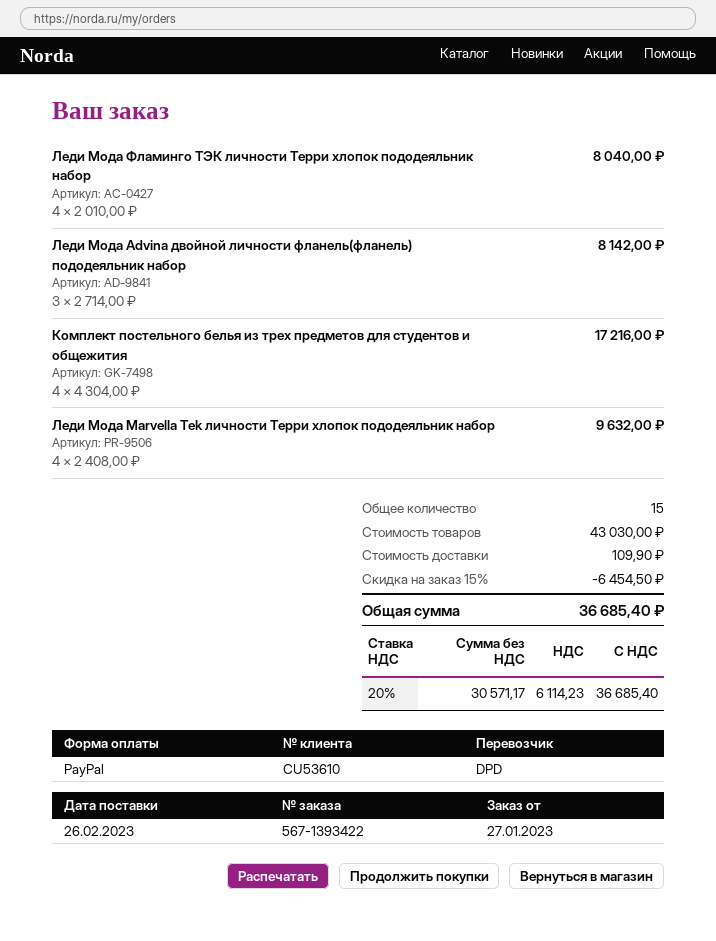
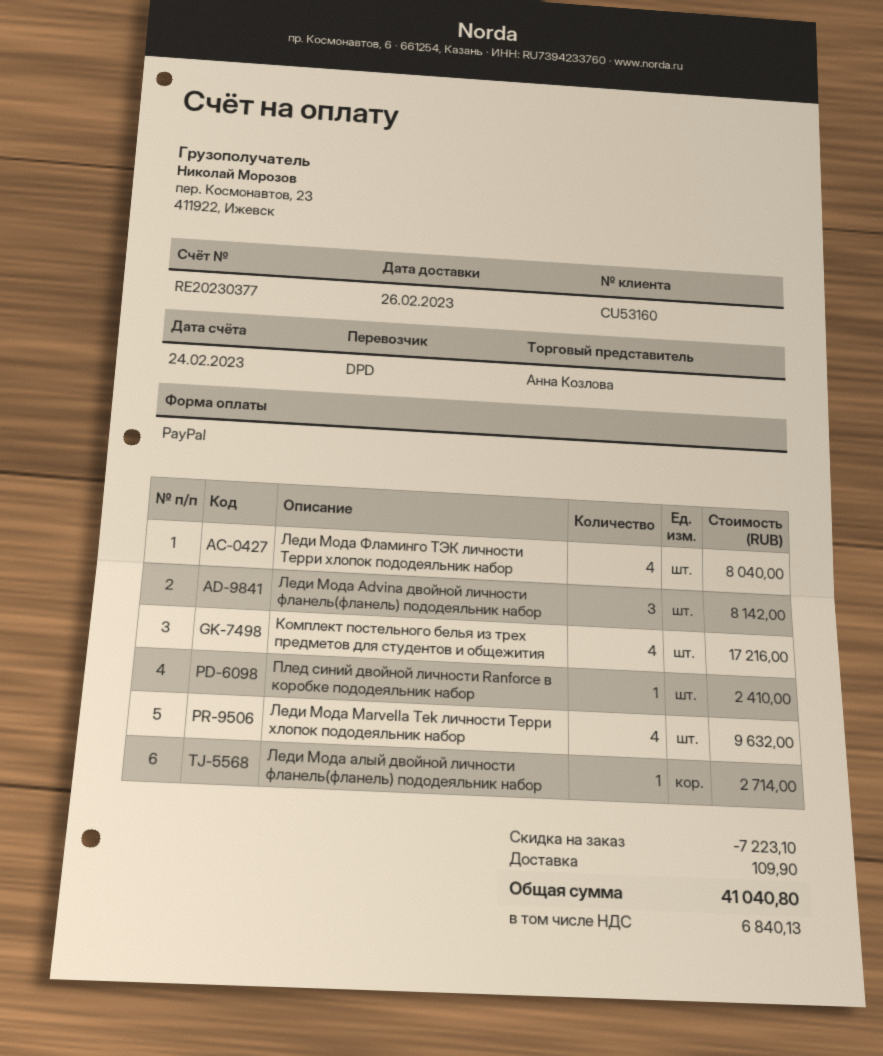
customer number: CU53610 -> CU53160
Плед синий двойной личности Ranforce в коробке пододеяльник набор: none -> 1 for 2410.00
Леди Мода алый двойной личности фланель(фланель) пододеяльник набор: none -> 1 for 2714.00
discount: 6454.50 -> 7223.10
tax: 6114.23 -> 6840.13
total: 36685.40 -> 41040.80

